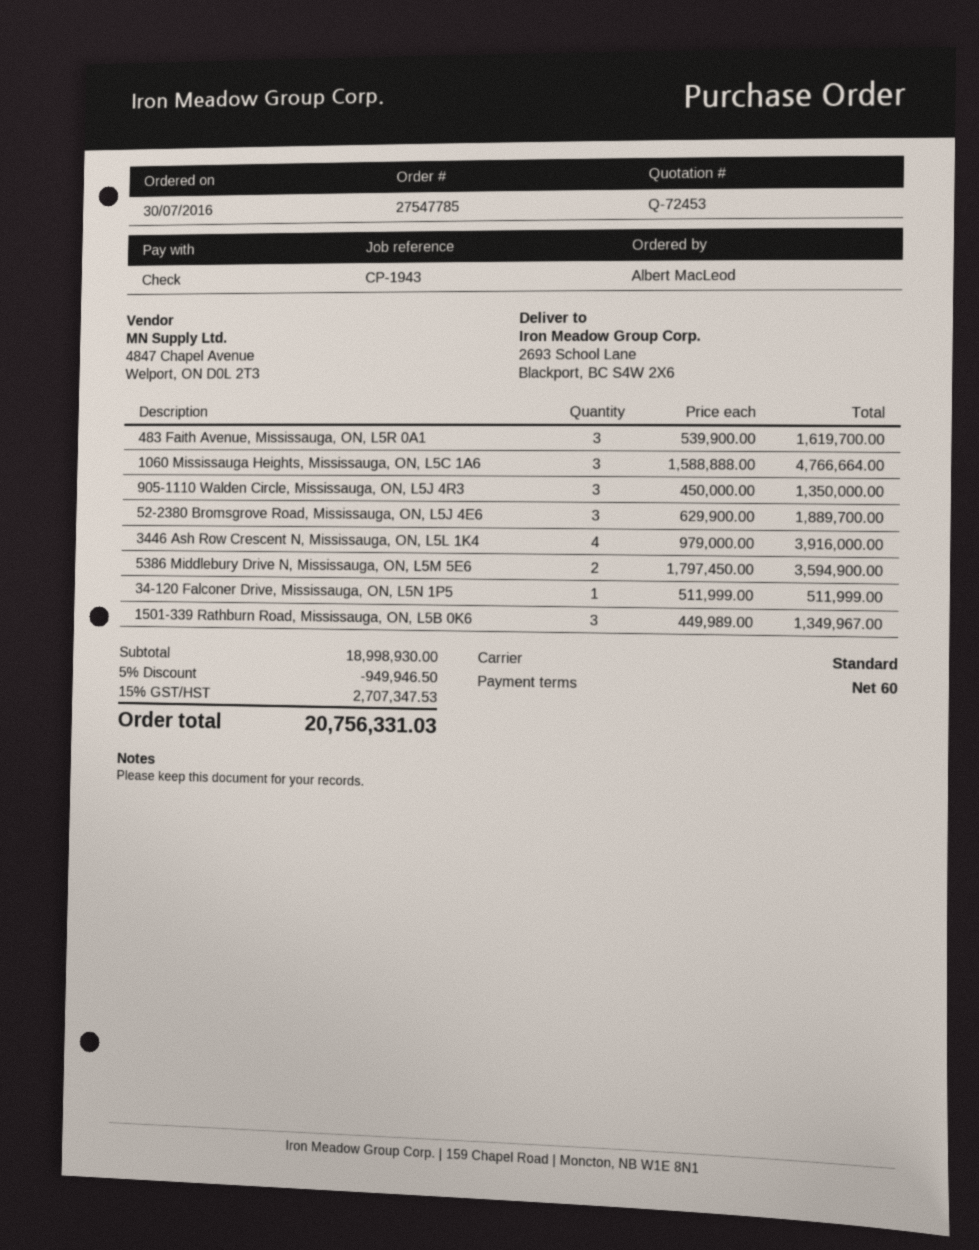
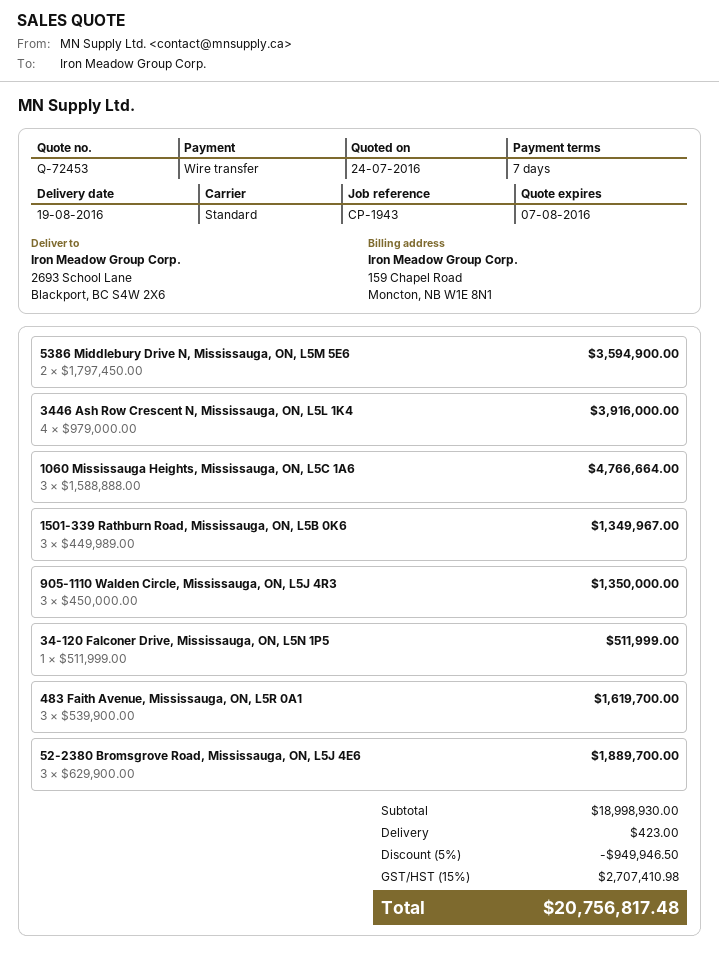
payment terms: 60 days -> 7 days
payment method: cheque -> bank transfer
shipping: none -> 423.00
tax: 15% = 2707347.53 -> 15% = 2707410.98
total: 20756331.03 -> 20756817.48

